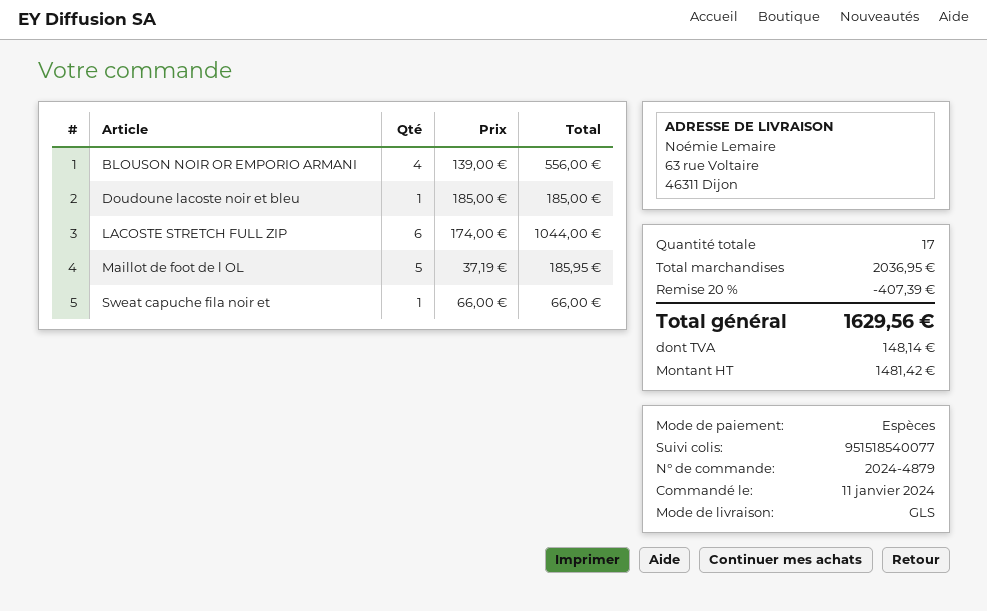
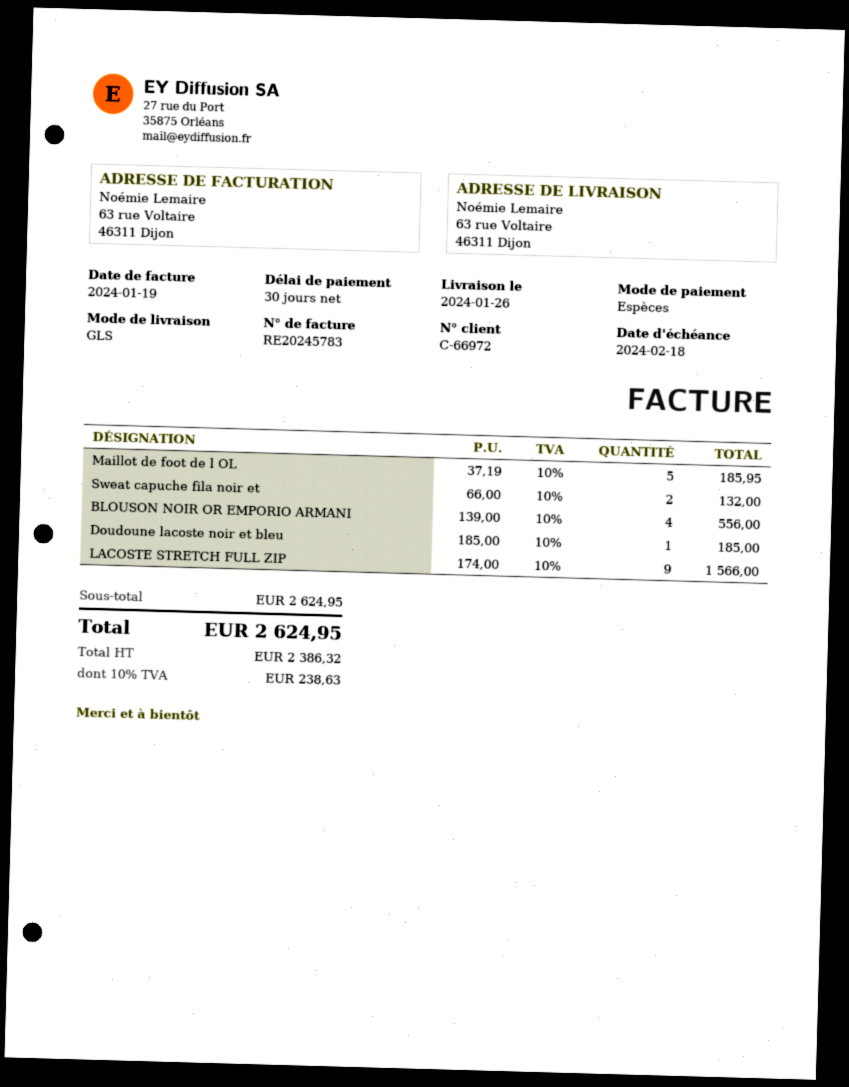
LACOSTE STRETCH FULL ZIP: 6 x 174.00 = 1044.00 -> 9 x 174.00 = 1566.00
Sweat capuche fila noir et: 1 x 66.00 = 66.00 -> 2 x 66.00 = 132.00
subtotal: 2036.95 -> 2624.95
discount: 20% = 407.39 -> none
net: 1481.42 -> 2386.32
tax: 148.14 -> 238.63
total: 1629.56 -> 2624.95

